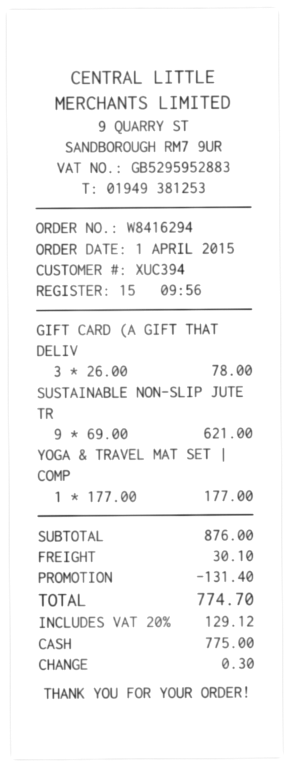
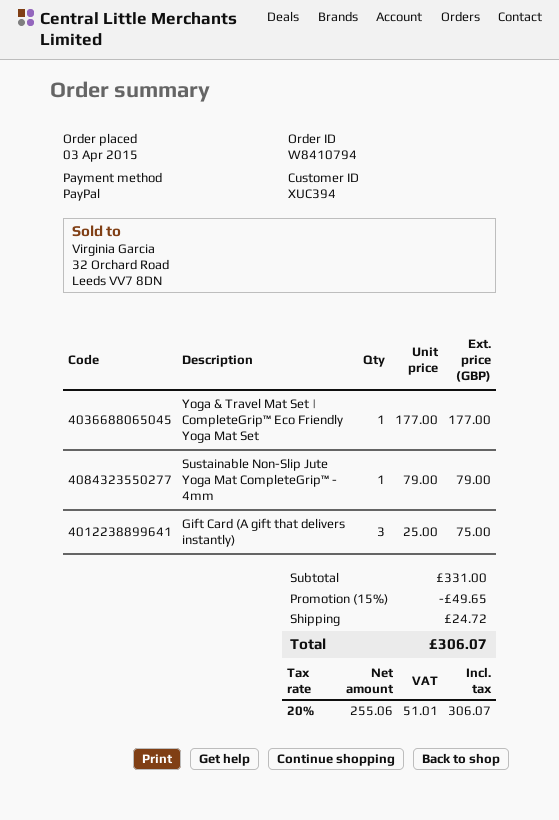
order number: W8416294 -> W8410794
order date: 2015-04-01 -> 2015-04-03
payment method: cash -> PayPal
GIFT CARD (A GIFT THAT DELIV: 3 x 26.00 = 78.00 -> 3 x 25.00 = 75.00
SUSTAINABLE NON-SLIP JUTE TR: 9 x 69.00 = 621.00 -> none
Sustainable Non-Slip Jute Yoga Mat CompleteGrip™ - 4mm: none -> 1 x 79.00 = 79.00
subtotal: 876.00 -> 331.00
discount: 131.40 -> 49.65
shipping: 30.10 -> 24.72
tax: 20% = 129.12 -> 20% = 51.01
total: 774.70 -> 306.07

